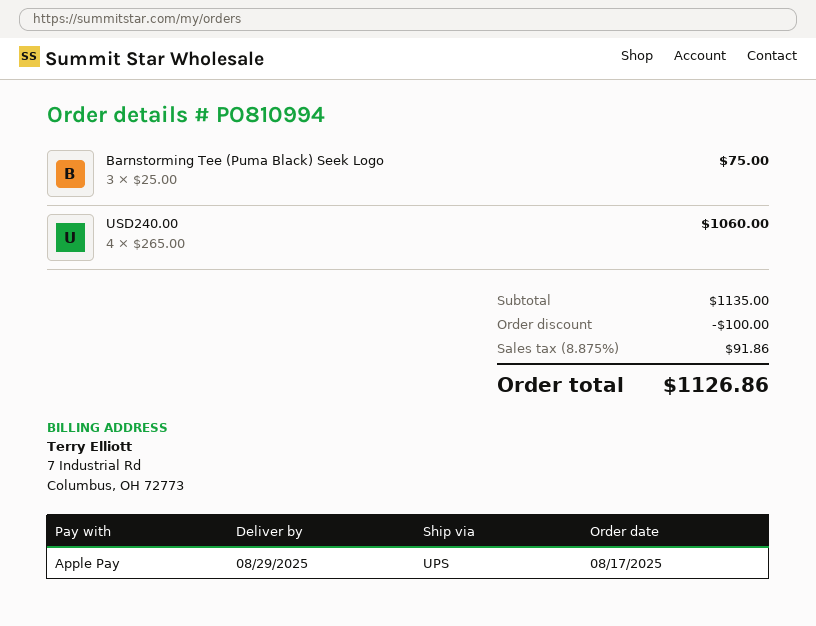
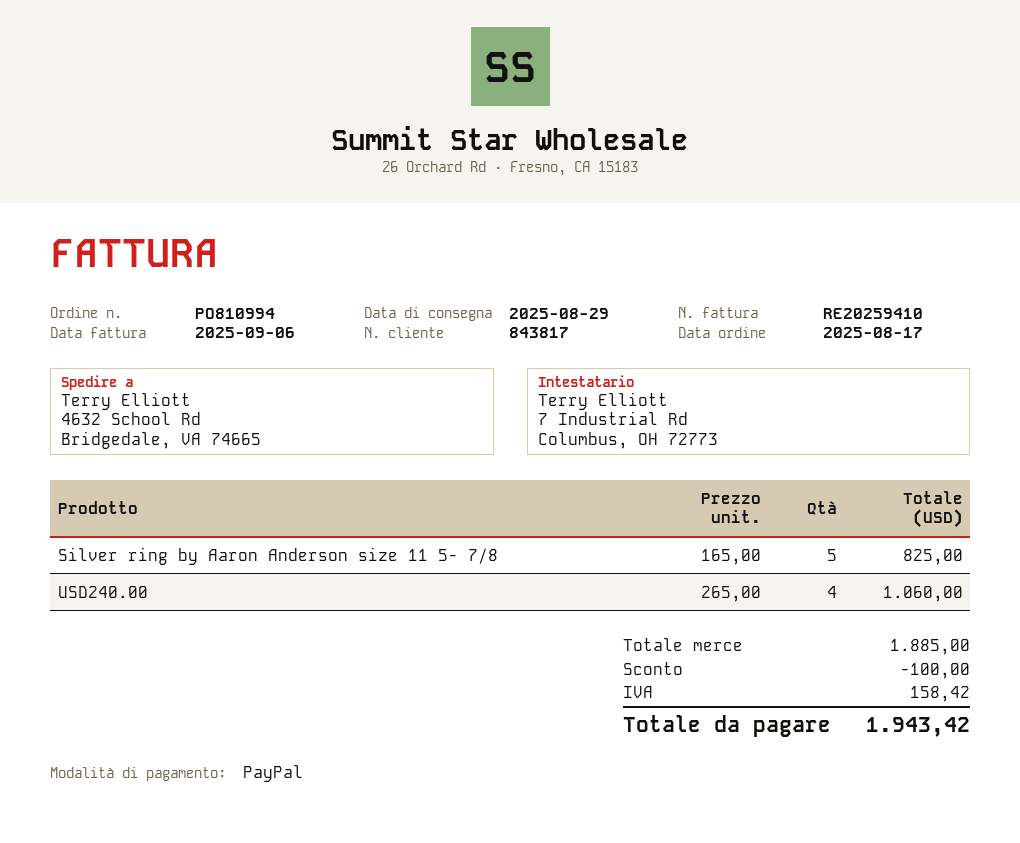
payment method: Apple Pay -> PayPal
Barnstorming Tee (Puma Black) Seek Logo: 3 x 25.00 = 75.00 -> none
Silver ring by Aaron Anderson size 11 5- 7/8: none -> 5 x 165.00 = 825.00
subtotal: 1135.00 -> 1885.00
tax: 91.86 -> 158.42
total: 1126.86 -> 1943.42

